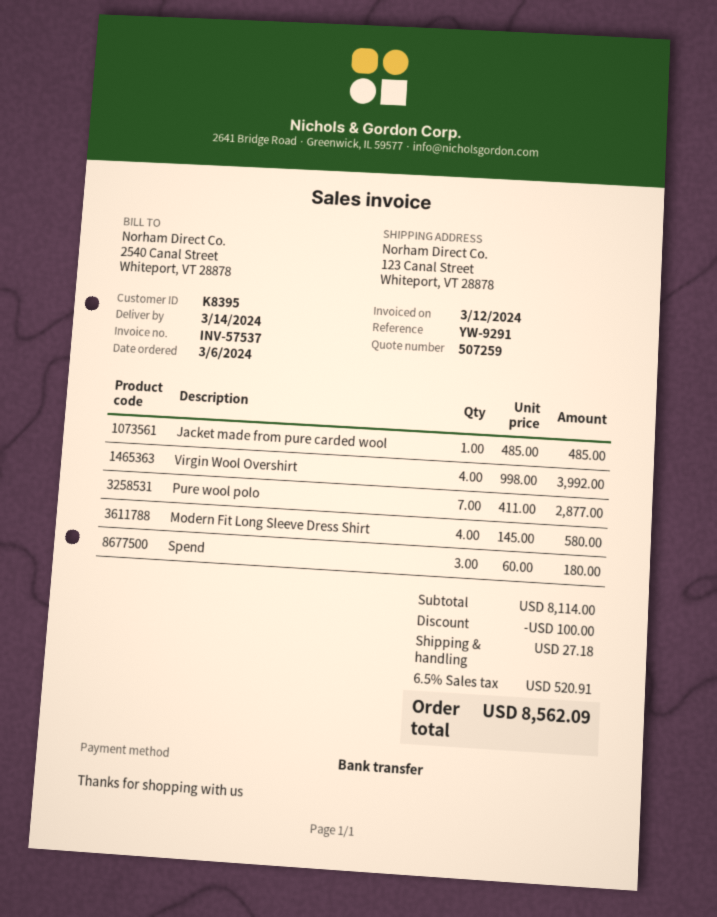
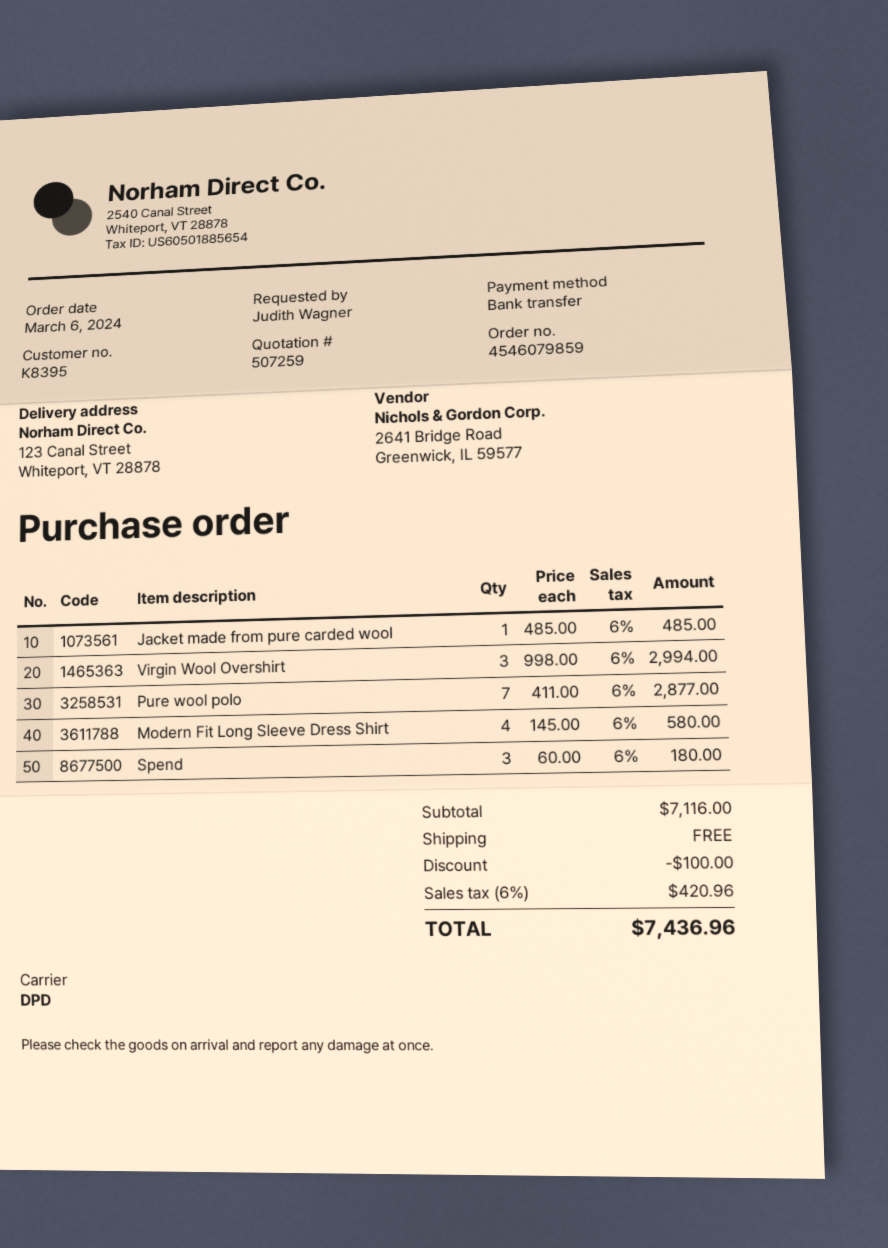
Virgin Wool Overshirt: 4 x 998.00 = 3992.00 -> 3 x 998.00 = 2994.00
subtotal: 8114.00 -> 7116.00
shipping: 27.18 -> 0.00
tax: 6.5% = 520.91 -> 6% = 420.96
total: 8562.09 -> 7436.96

